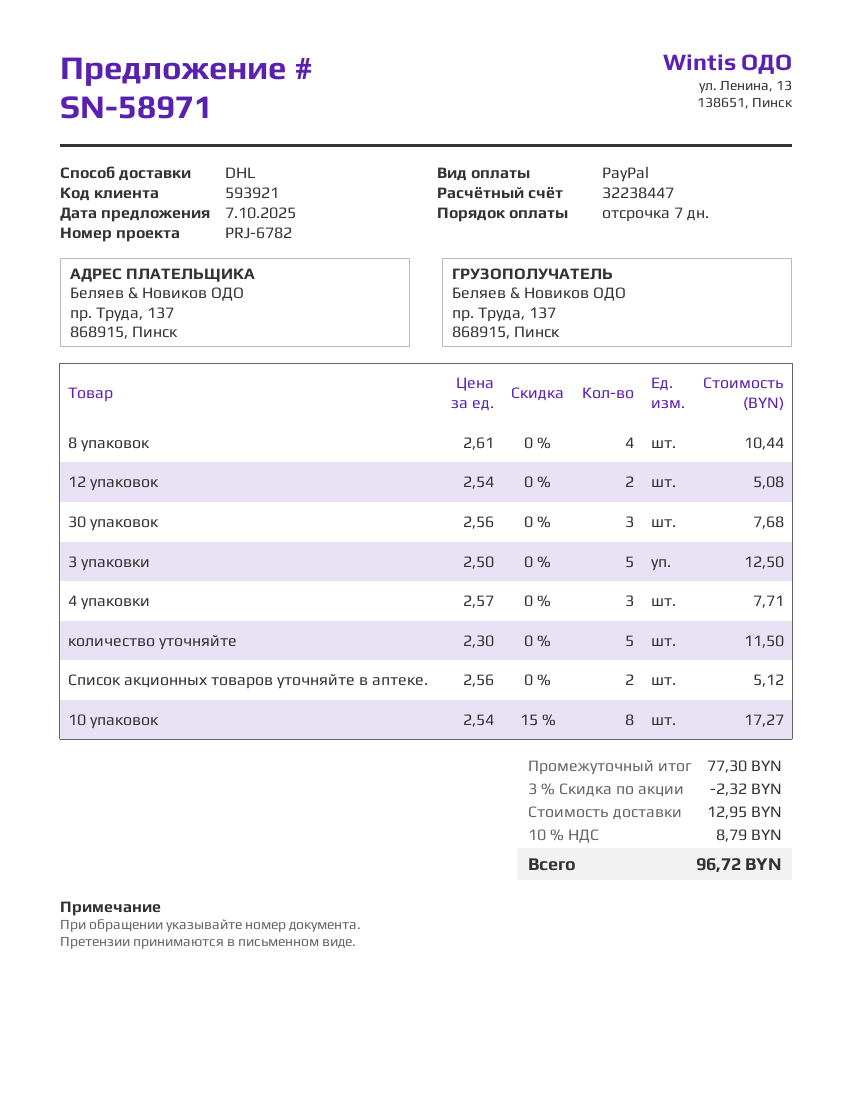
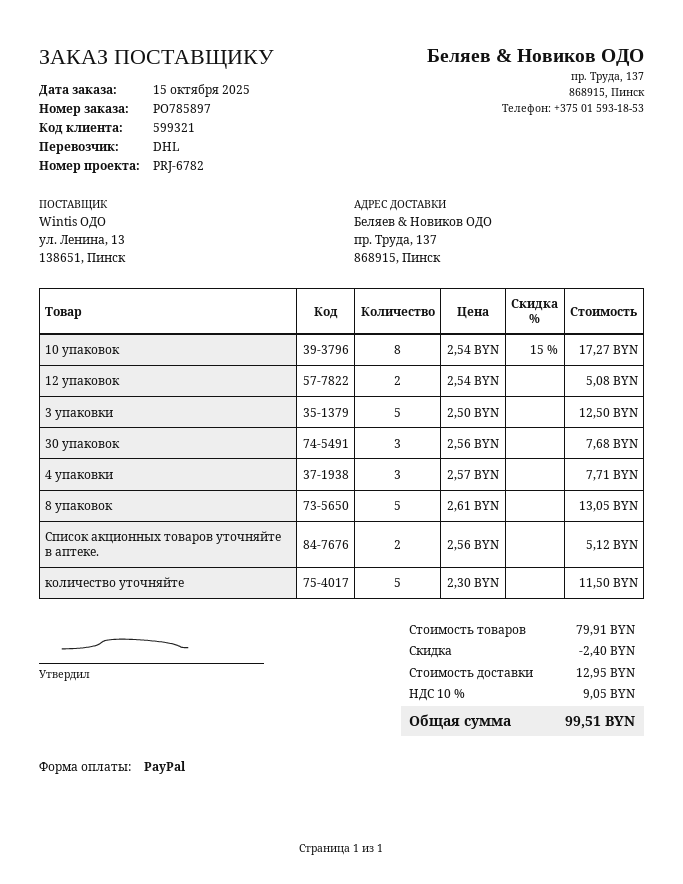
customer number: 593921 -> 599321
8 упаковок: 4 x 2.61 = 10.44 -> 5 x 2.61 = 13.05
subtotal: 77.30 -> 79.91
discount: 2.32 -> 2.40
tax: 10% = 8.79 -> 10% = 9.05
total: 96.72 -> 99.51

